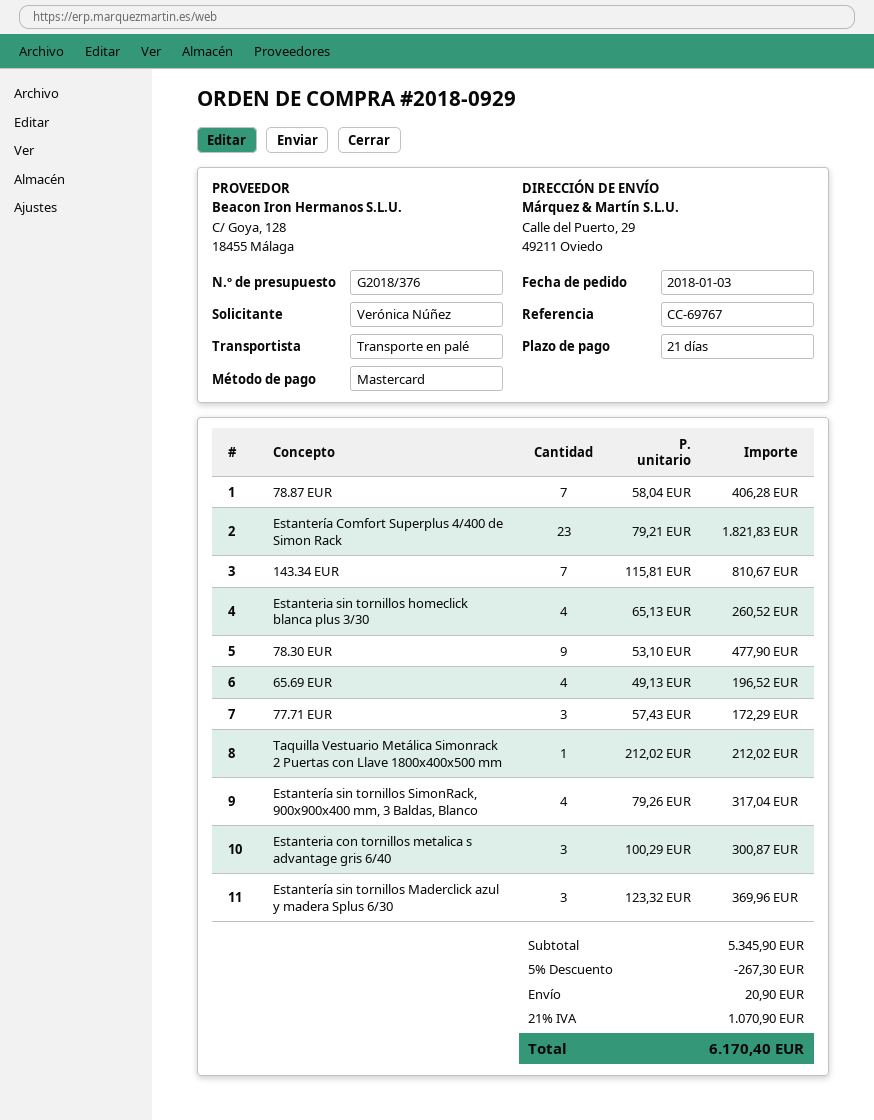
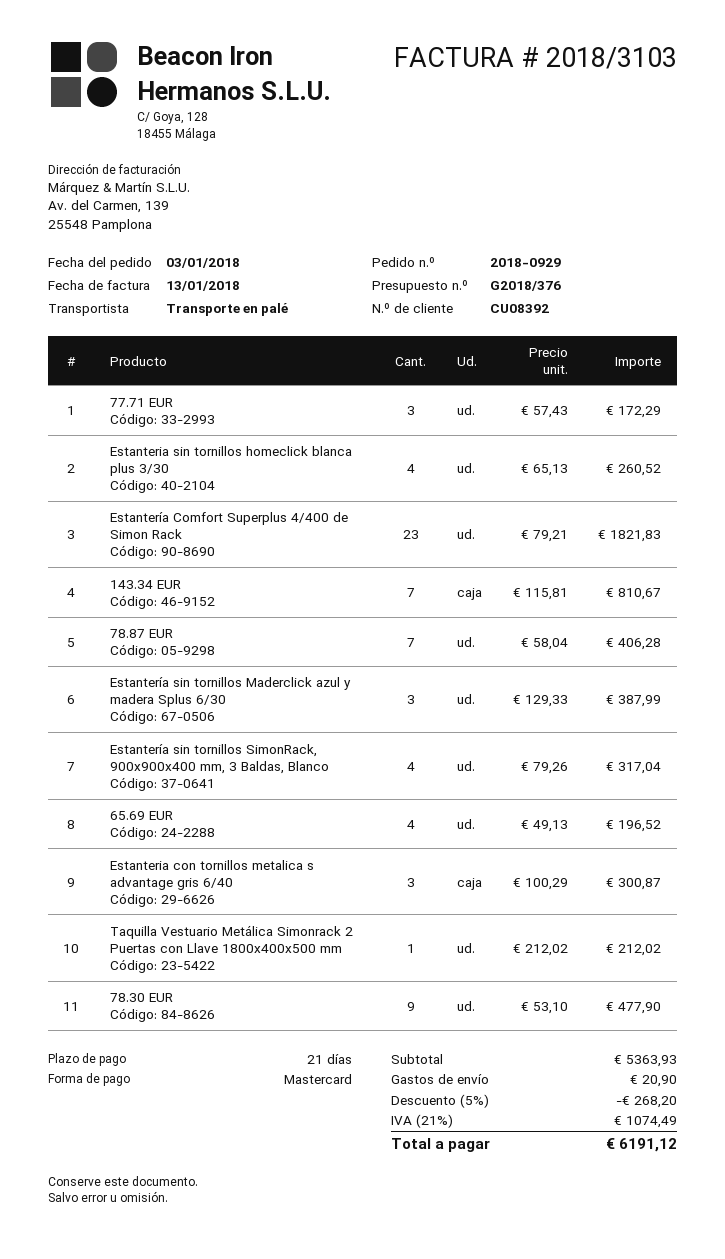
Estantería sin tornillos Maderclick azul y madera Splus 6/30: 3 x 123.32 = 369.96 -> 3 x 129.33 = 387.99
subtotal: 5345.90 -> 5363.93
discount: 5% = 267.30 -> 5% = 268.20
tax: 21% = 1070.90 -> 21% = 1074.49
total: 6170.40 -> 6191.12

